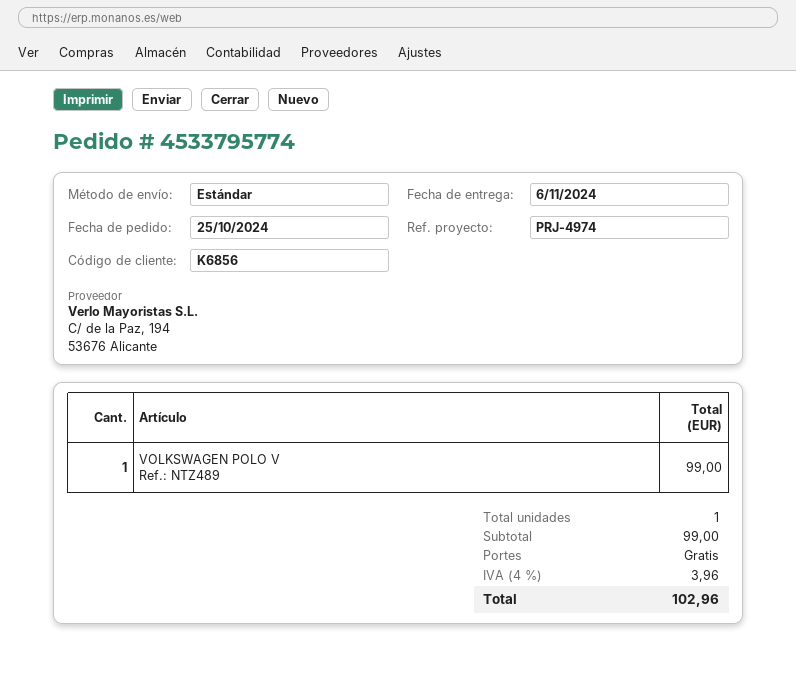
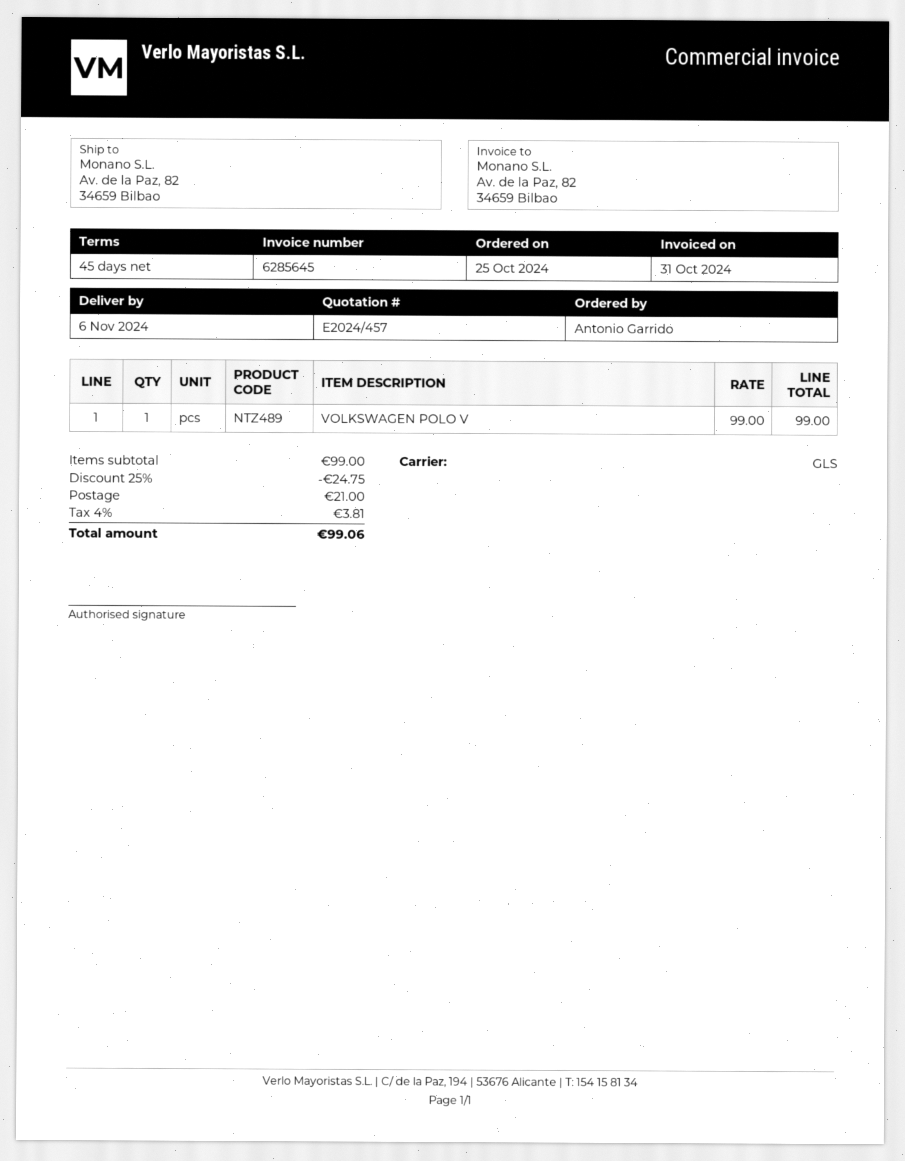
shipping method: standard -> GLS
discount: none -> 25% = 24.75
shipping: 0.00 -> 21.00
tax: 4% = 3.96 -> 4% = 3.81
total: 102.96 -> 99.06

